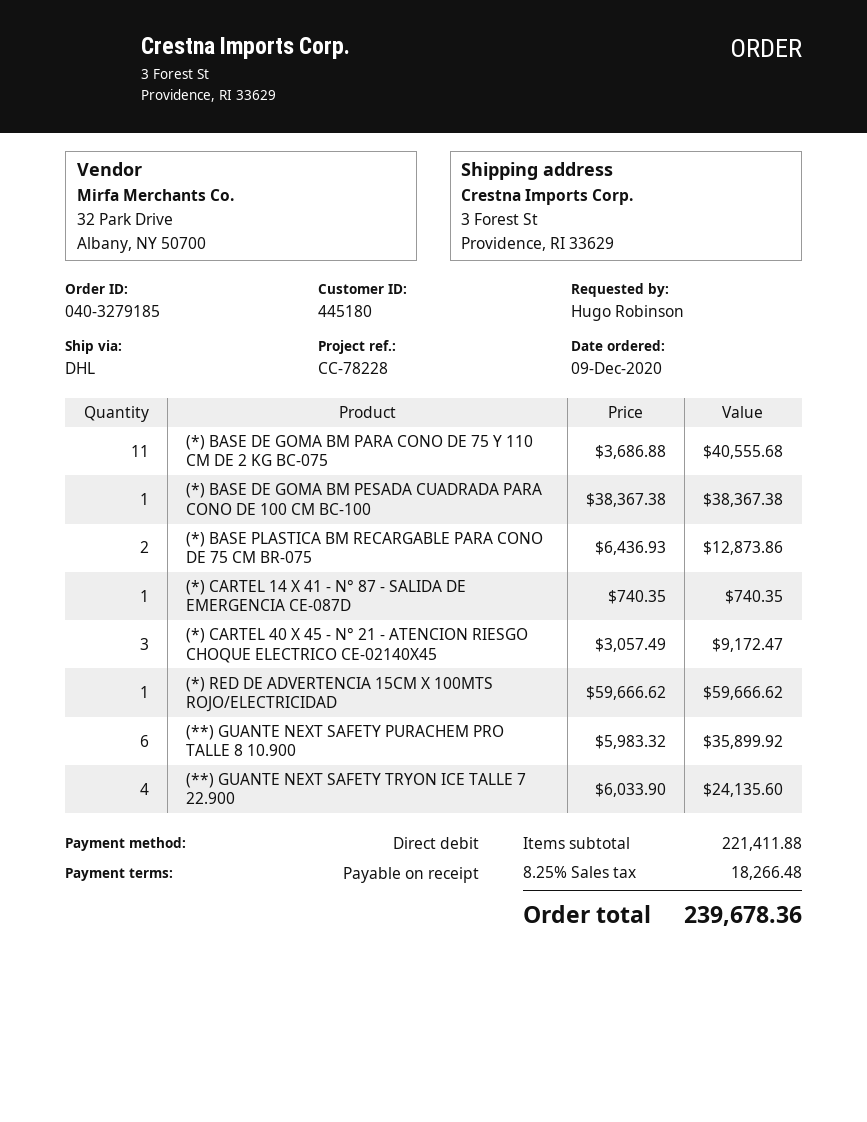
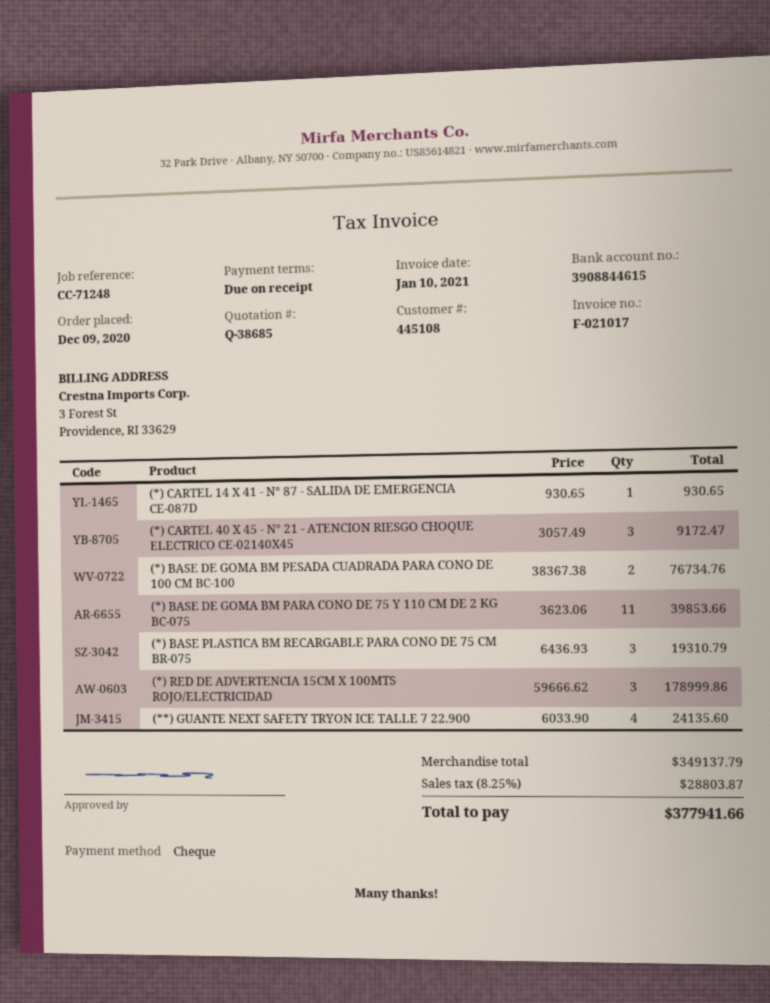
customer number: 445180 -> 445108
reference: CC-78228 -> CC-71248
payment method: direct debit -> cheque
(*) BASE DE GOMA BM PARA CONO DE 75 Y 110 CM DE 2 KG BC-075: 11 x 3686.88 = 40555.68 -> 11 x 3623.06 = 39853.66
(*) BASE DE GOMA BM PESADA CUADRADA PARA CONO DE 100 CM BC-100: 1 x 38367.38 = 38367.38 -> 2 x 38367.38 = 76734.76
(*) BASE PLASTICA BM RECARGABLE PARA CONO DE 75 CM BR-075: 2 x 6436.93 = 12873.86 -> 3 x 6436.93 = 19310.79
(*) CARTEL 14 X 41 - N° 87 - SALIDA DE EMERGENCIA CE-087D: 1 x 740.35 = 740.35 -> 1 x 930.65 = 930.65
(*) RED DE ADVERTENCIA 15CM X 100MTS ROJO/ELECTRICIDAD: 1 x 59666.62 = 59666.62 -> 3 x 59666.62 = 178999.86
(**) GUANTE NEXT SAFETY PURACHEM PRO TALLE 8 10.900: 6 x 5983.32 = 35899.92 -> none
subtotal: 221411.88 -> 349137.79
tax: 8.25% = 18266.48 -> 8.25% = 28803.87
total: 239678.36 -> 377941.66

